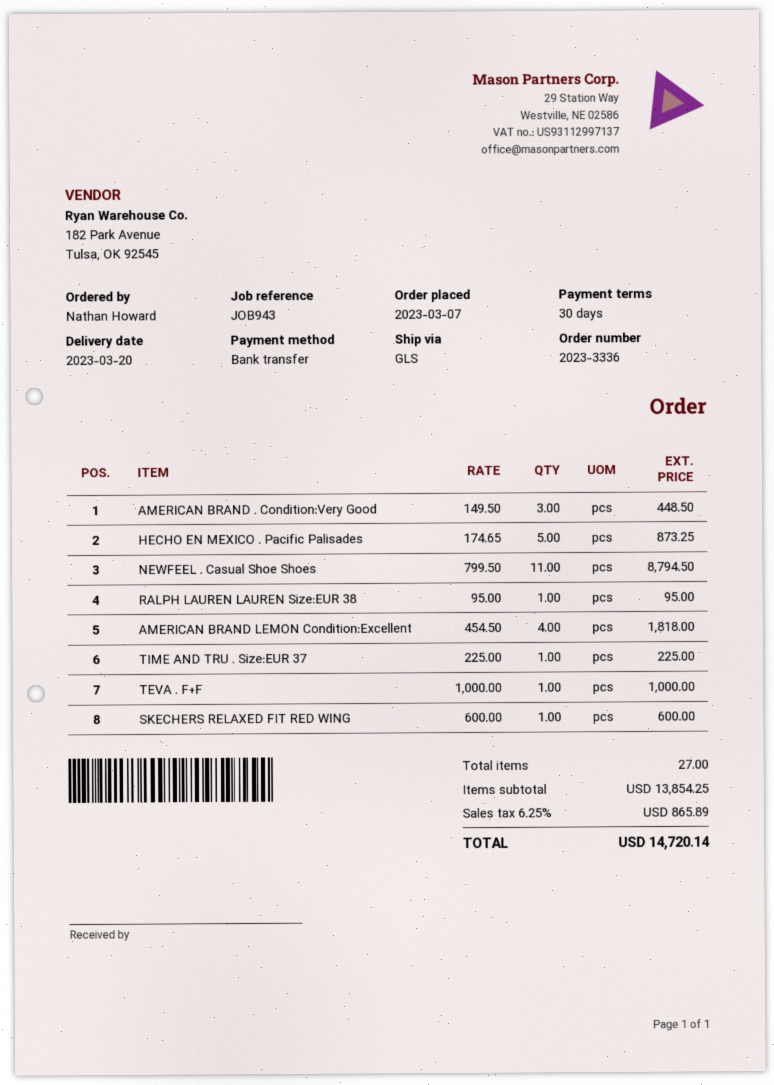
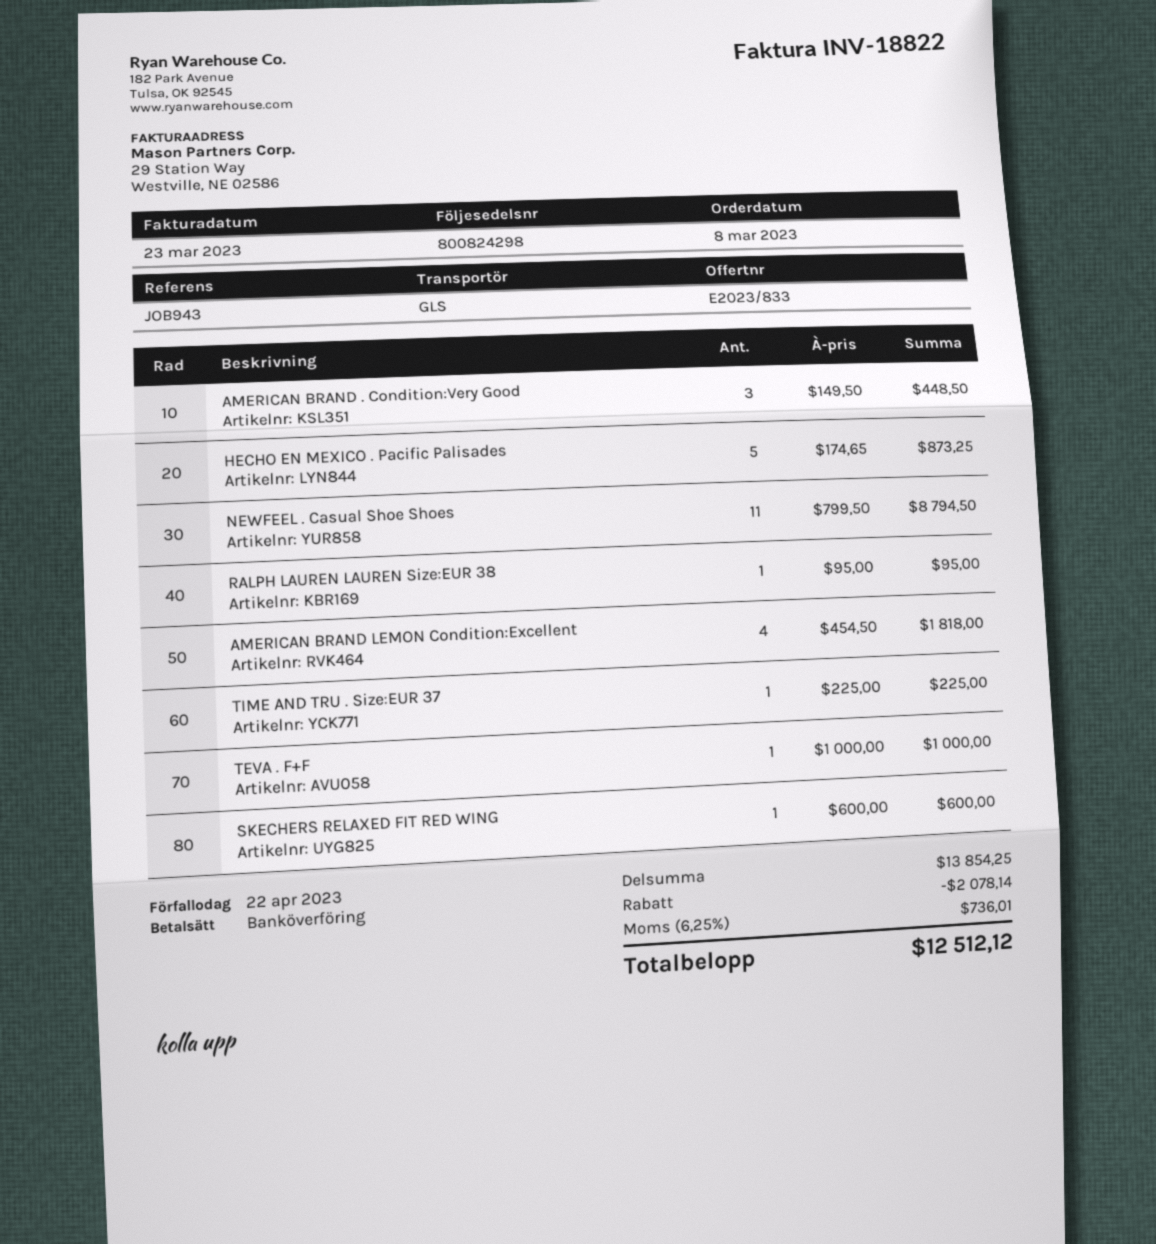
order date: 2023-03-07 -> 2023-03-08
discount: none -> 2078.14
tax: 6.25% = 865.89 -> 6.25% = 736.01
total: 14720.14 -> 12512.12

